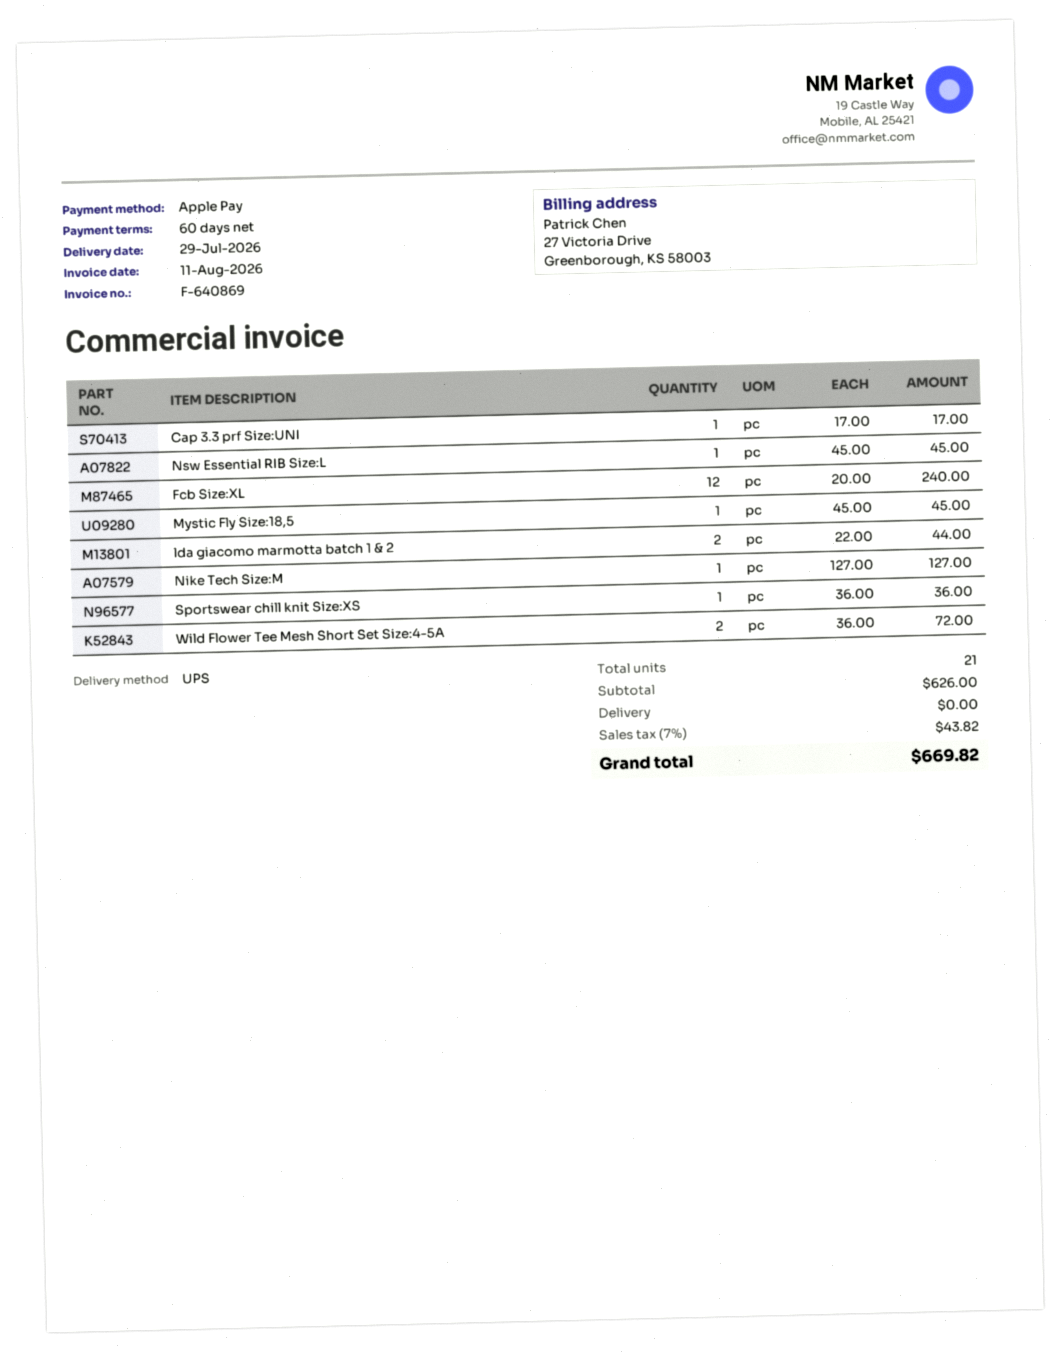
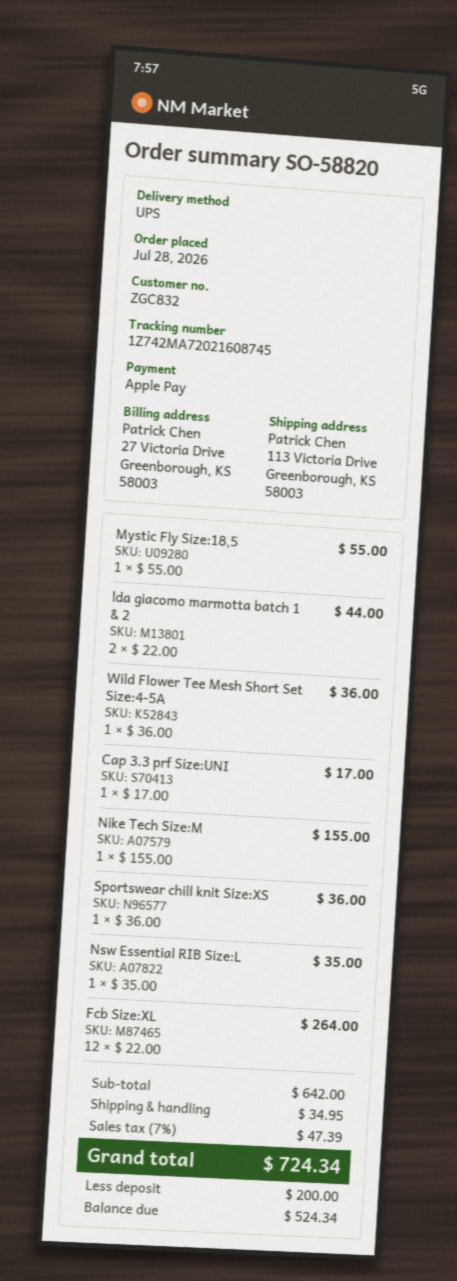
Nsw Essential RIB Size:L: 1 x 45.00 = 45.00 -> 1 x 35.00 = 35.00
Fcb Size:XL: 12 x 20.00 = 240.00 -> 12 x 22.00 = 264.00
Mystic Fly Size:18,5: 1 x 45.00 = 45.00 -> 1 x 55.00 = 55.00
Nike Tech Size:M: 1 x 127.00 = 127.00 -> 1 x 155.00 = 155.00
Wild Flower Tee Mesh Short Set Size:4-5A: 2 x 36.00 = 72.00 -> 1 x 36.00 = 36.00
subtotal: 626.00 -> 642.00
shipping: 0.00 -> 34.95
tax: 7% = 43.82 -> 7% = 47.39
total: 669.82 -> 724.34

